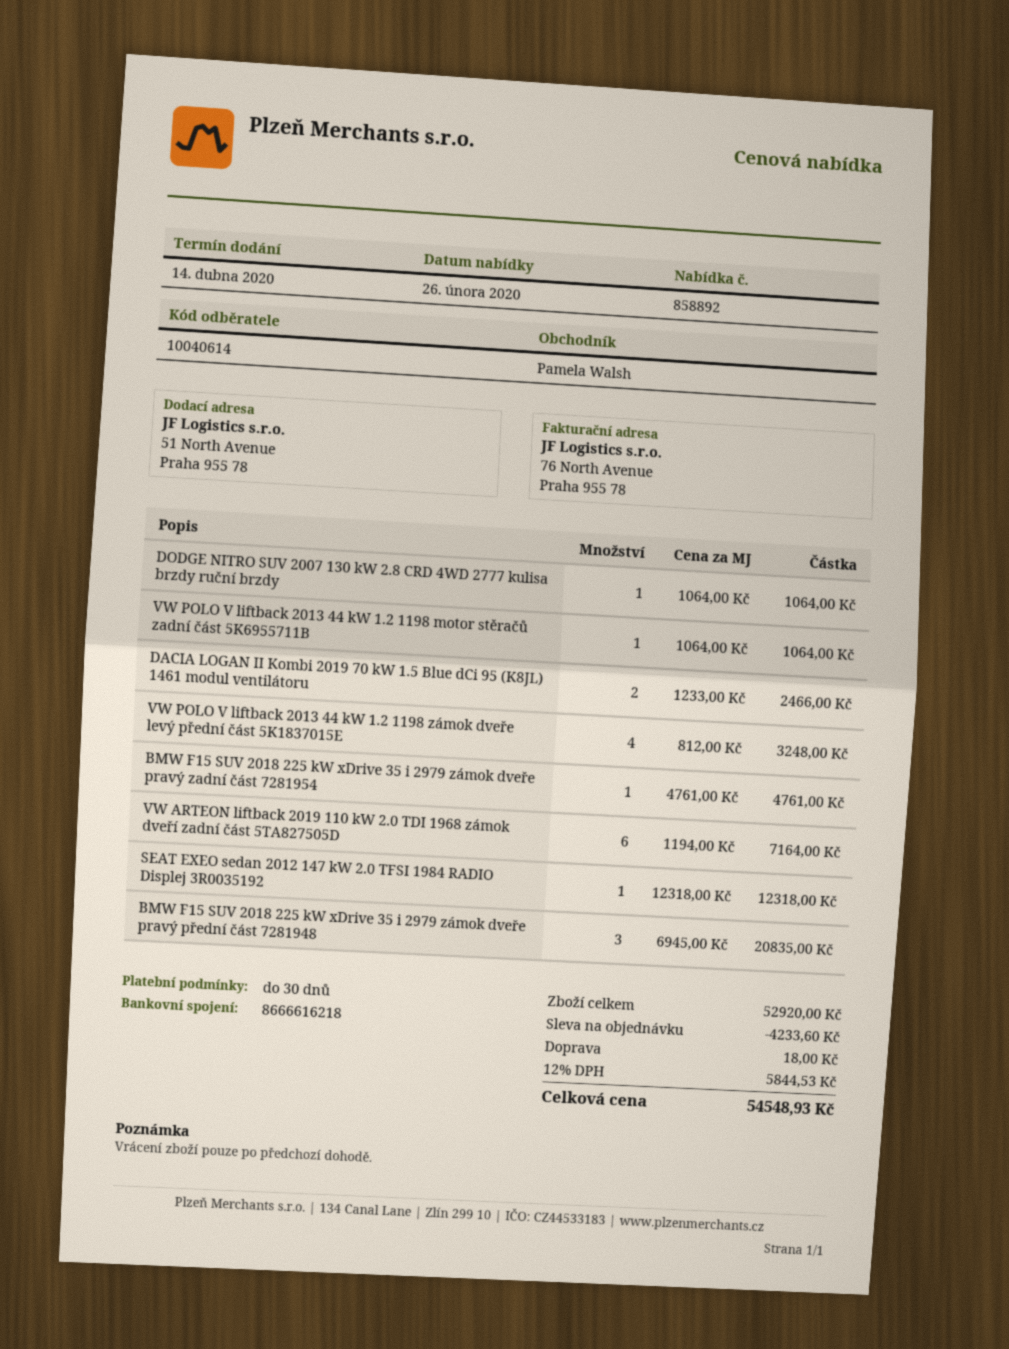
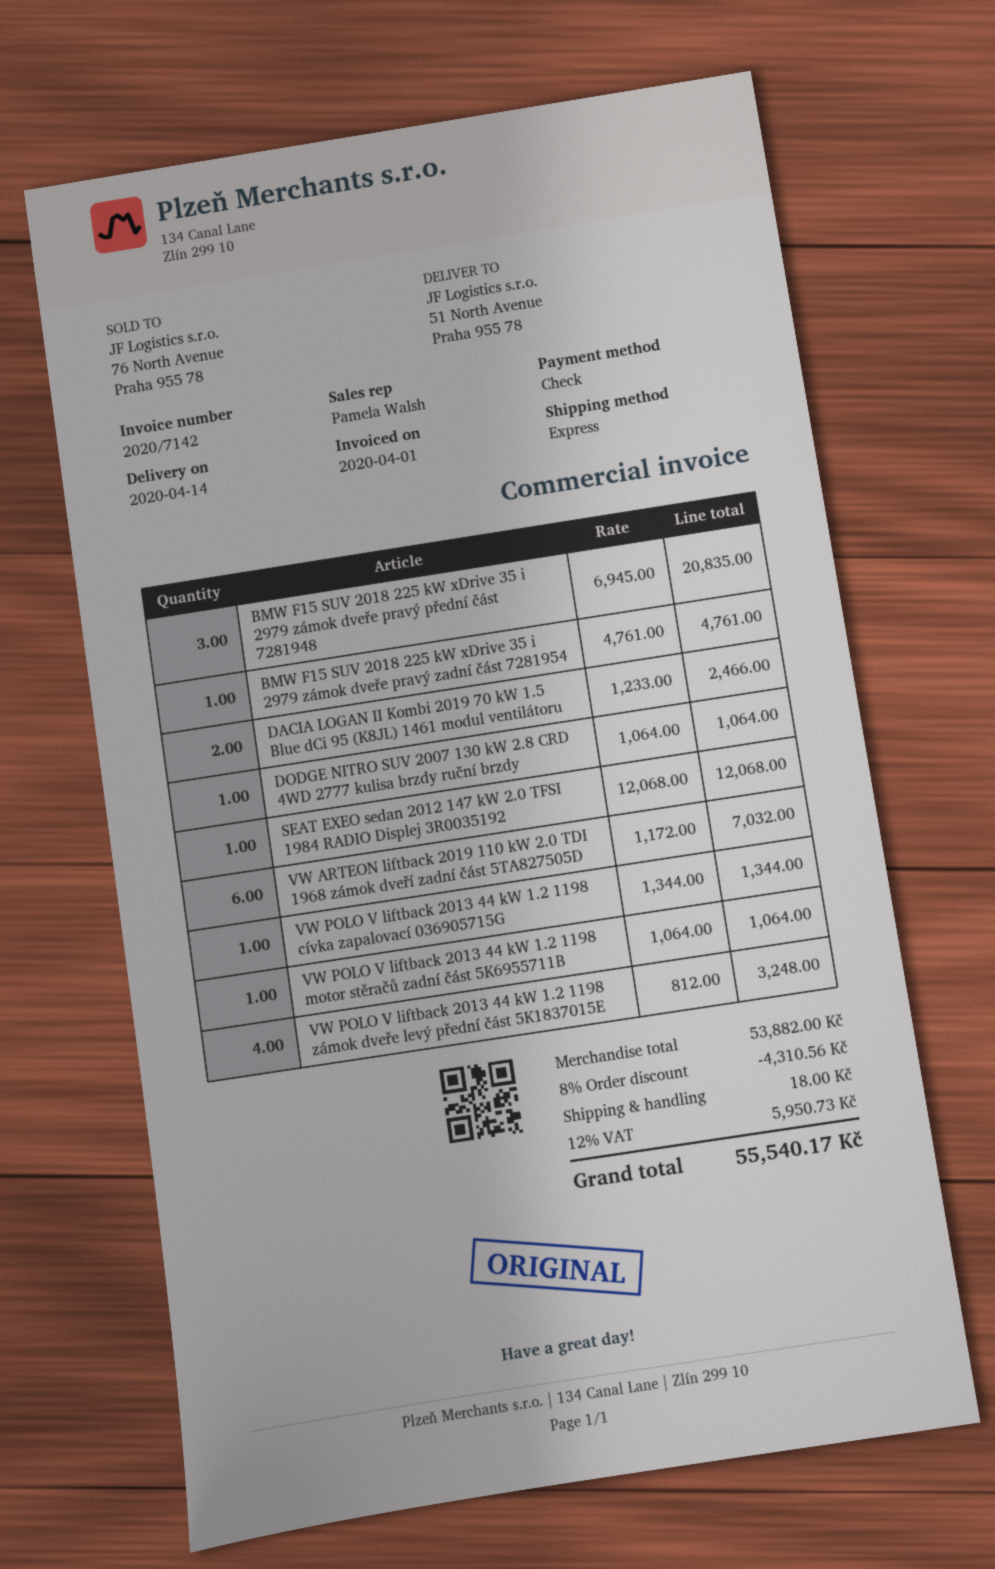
VW ARTEON liftback 2019 110 kW 2.0 TDI 1968 zámok dveří zadní část 5TA827505D: 6 x 1194.00 = 7164.00 -> 6 x 1172.00 = 7032.00
SEAT EXEO sedan 2012 147 kW 2.0 TFSI 1984 RADIO Displej 3R0035192: 1 x 12318.00 = 12318.00 -> 1 x 12068.00 = 12068.00
VW POLO V liftback 2013 44 kW 1.2 1198 cívka zapalovací 036905715G: none -> 1 x 1344.00 = 1344.00
subtotal: 52920.00 -> 53882.00
discount: 4233.60 -> 4310.56
tax: 12% = 5844.53 -> 12% = 5950.73
total: 54548.93 -> 55540.17

